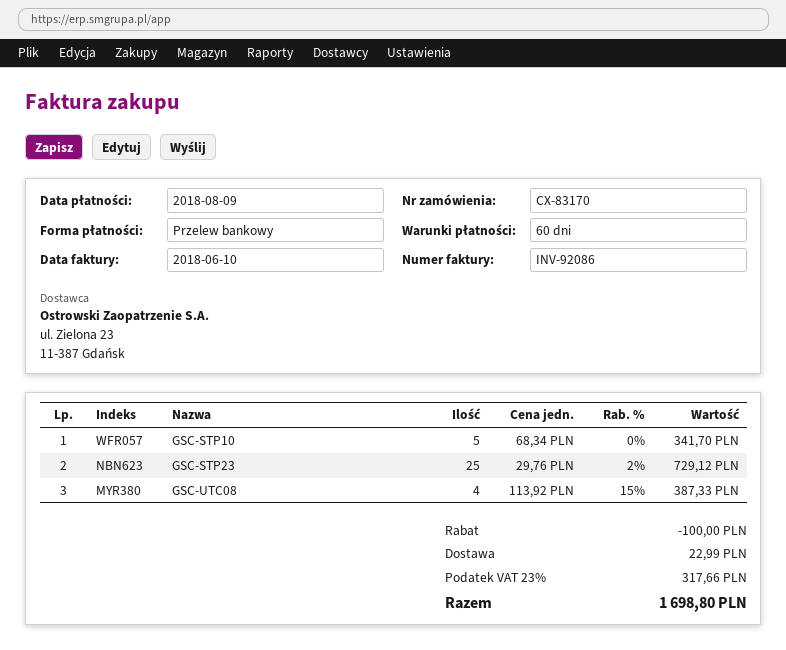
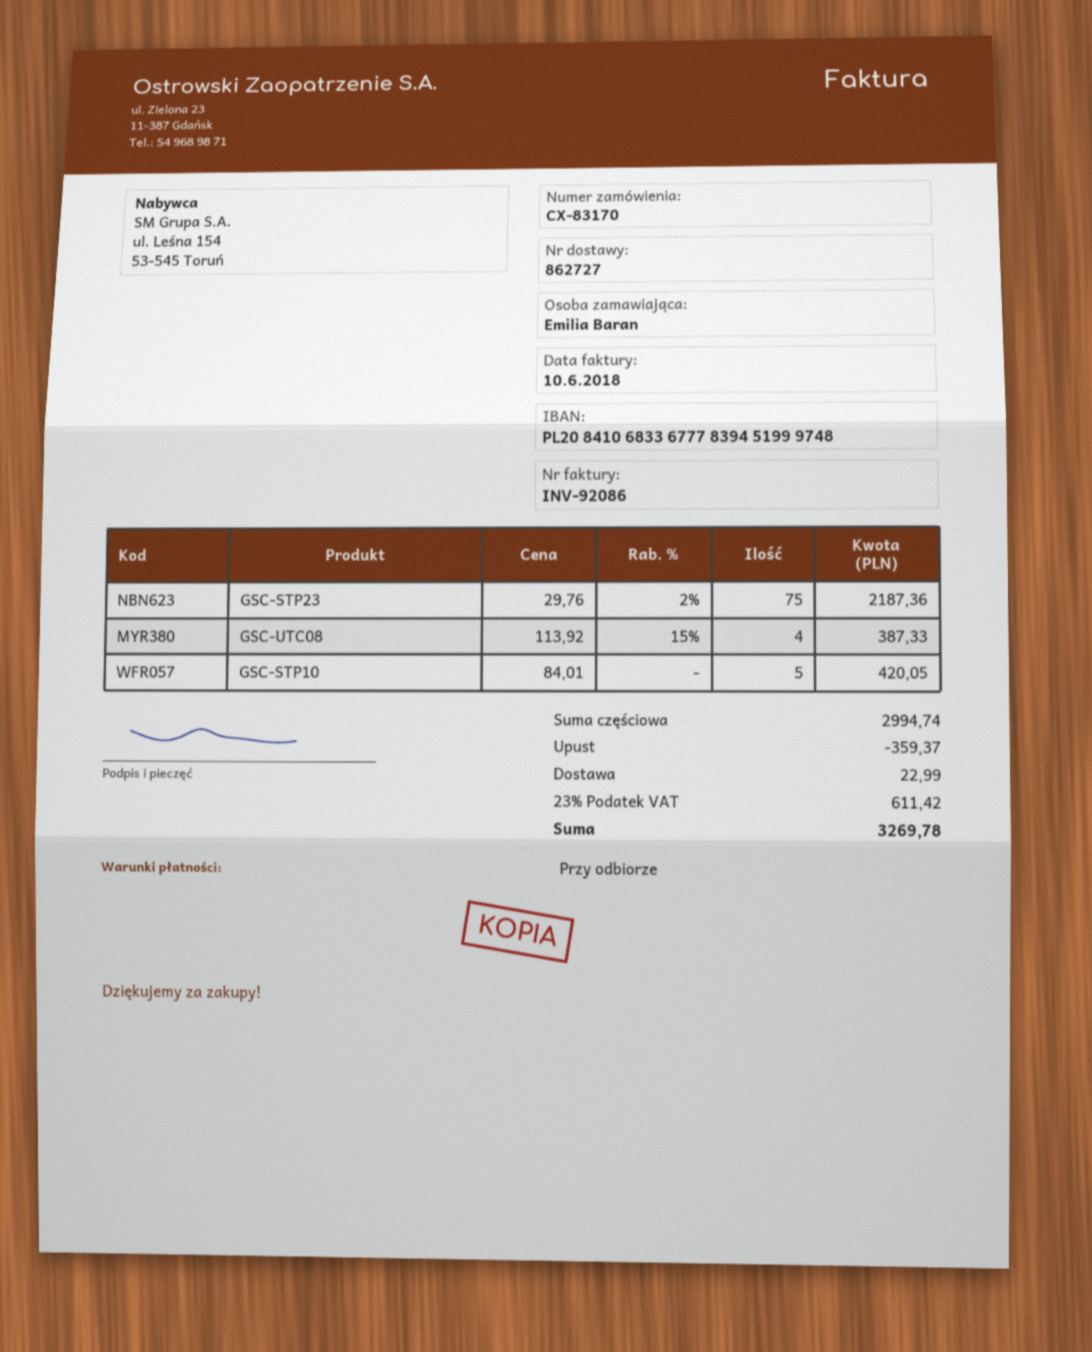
payment terms: 60 days -> on receipt
GSC-STP10: 5 x 68.34 = 341.70 -> 5 x 84.01 = 420.05
GSC-STP23: 25 x 29.76 - 2% = 729.12 -> 75 x 29.76 - 2% = 2187.36
discount: 100.00 -> 359.37
tax: 23% = 317.66 -> 23% = 611.42
total: 1698.80 -> 3269.78

